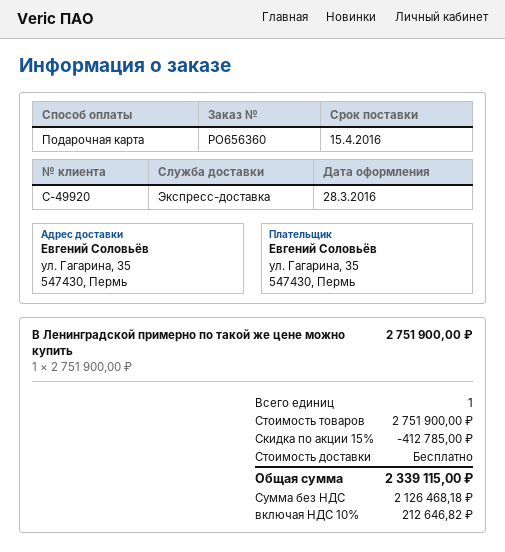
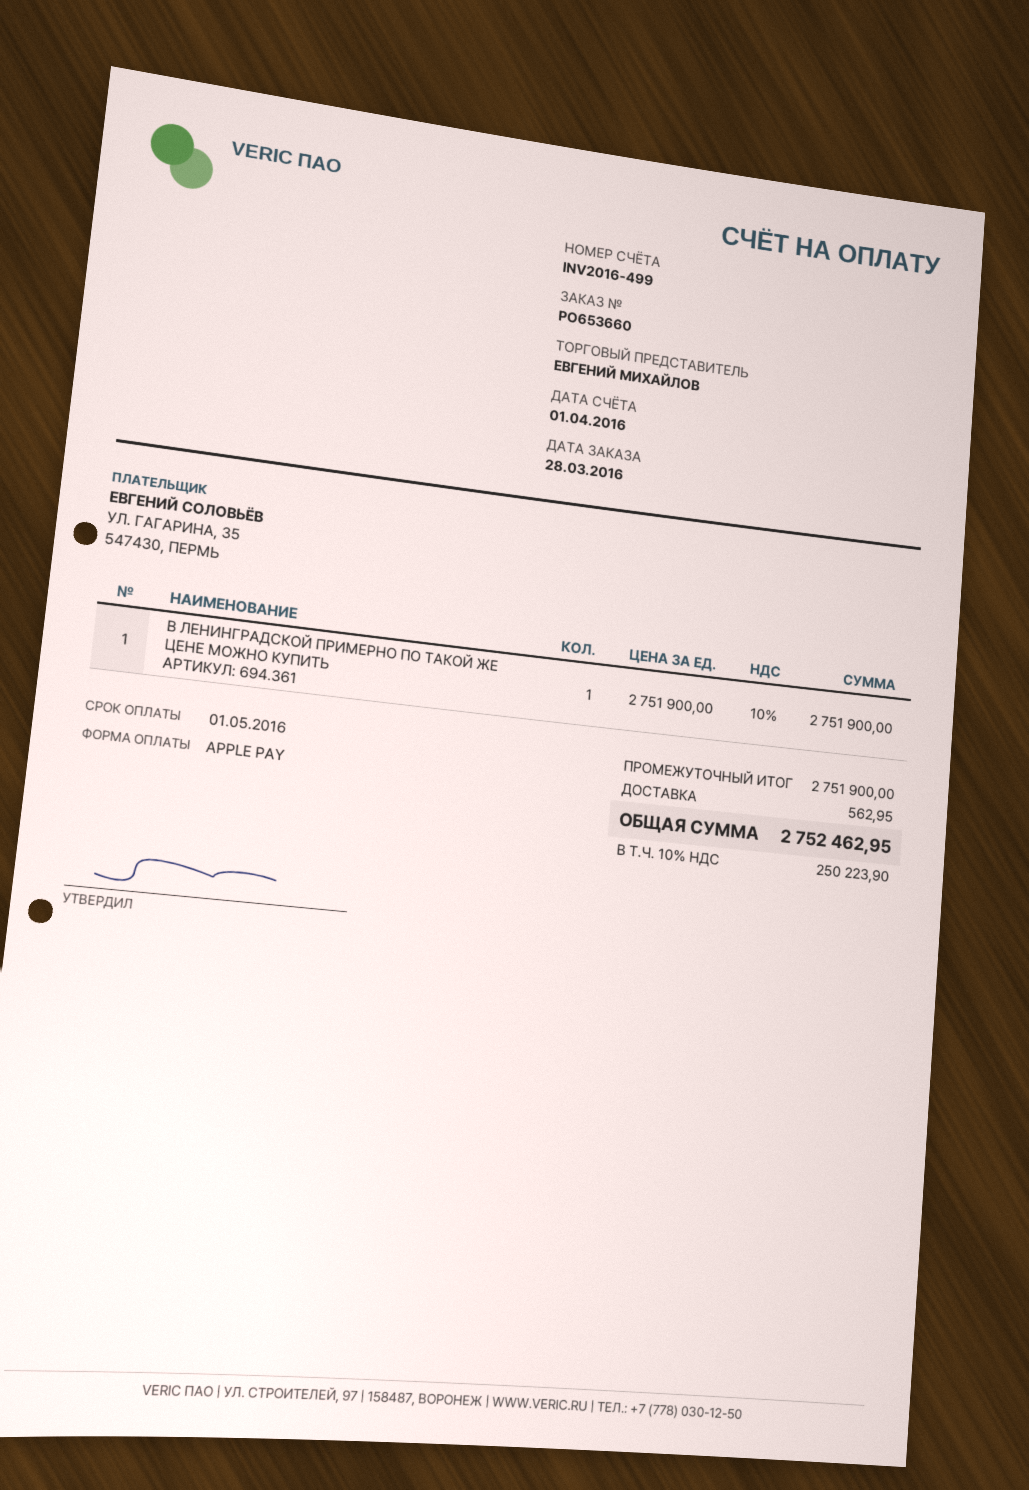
order number: PO656360 -> PO653660
payment method: gift card -> Apple Pay
discount: 15% = 412785.00 -> none
shipping: 0.00 -> 562.95
tax: 10% = 212646.82 -> 10% = 250223.90
total: 2339115.00 -> 2752462.95

